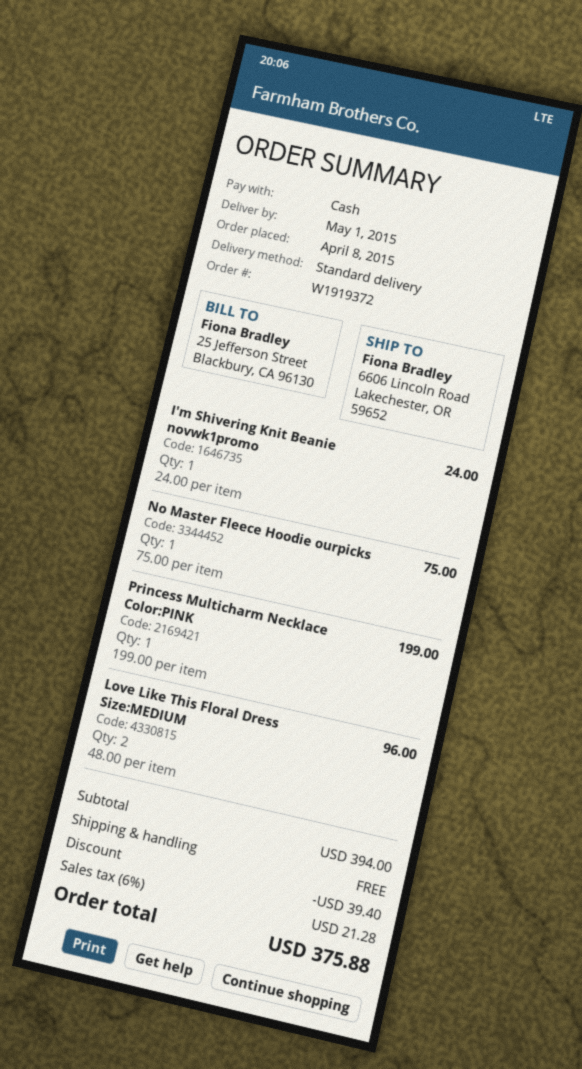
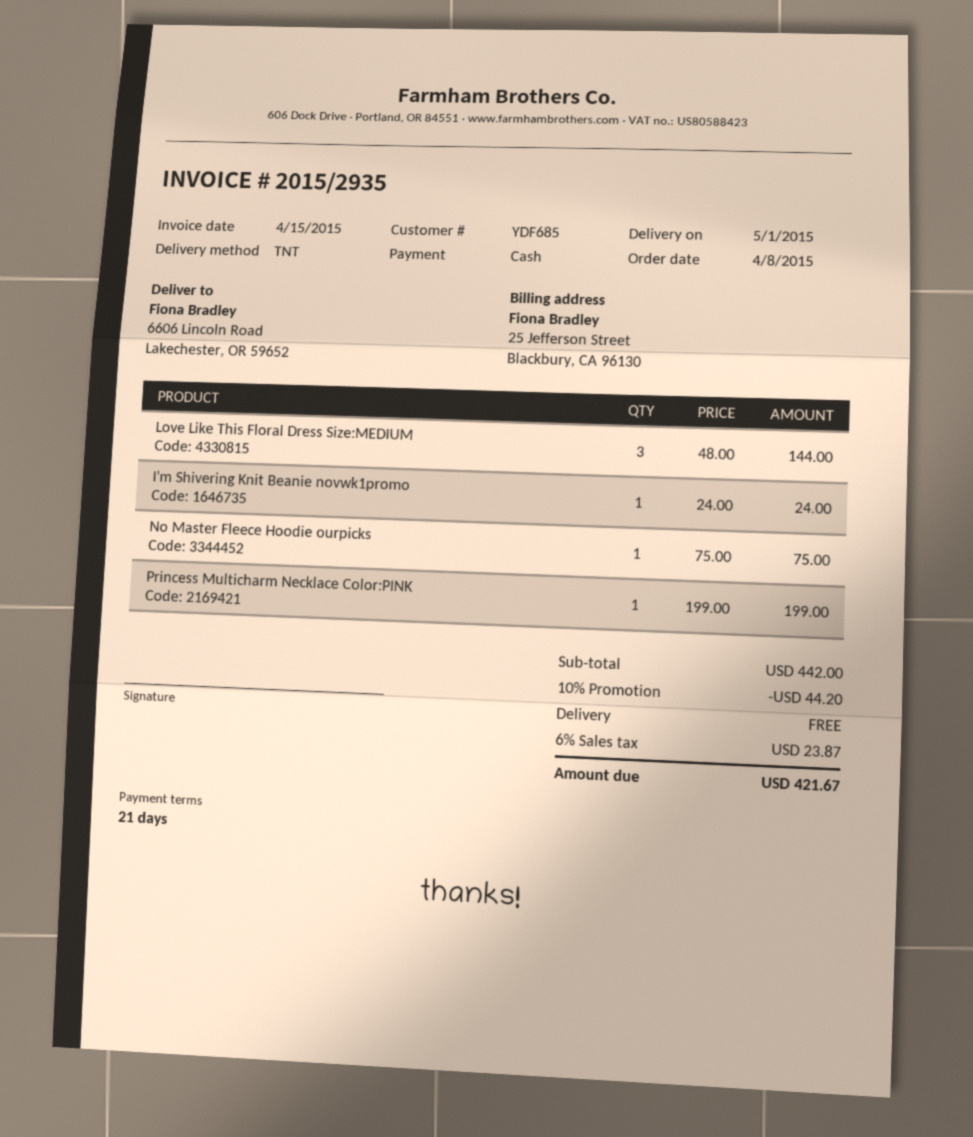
shipping method: standard -> TNT
Love Like This Floral Dress Size:MEDIUM: 2 x 48.00 = 96.00 -> 3 x 48.00 = 144.00
subtotal: 394.00 -> 442.00
discount: 39.40 -> 44.20
tax: 6% = 21.28 -> 6% = 23.87
total: 375.88 -> 421.67

